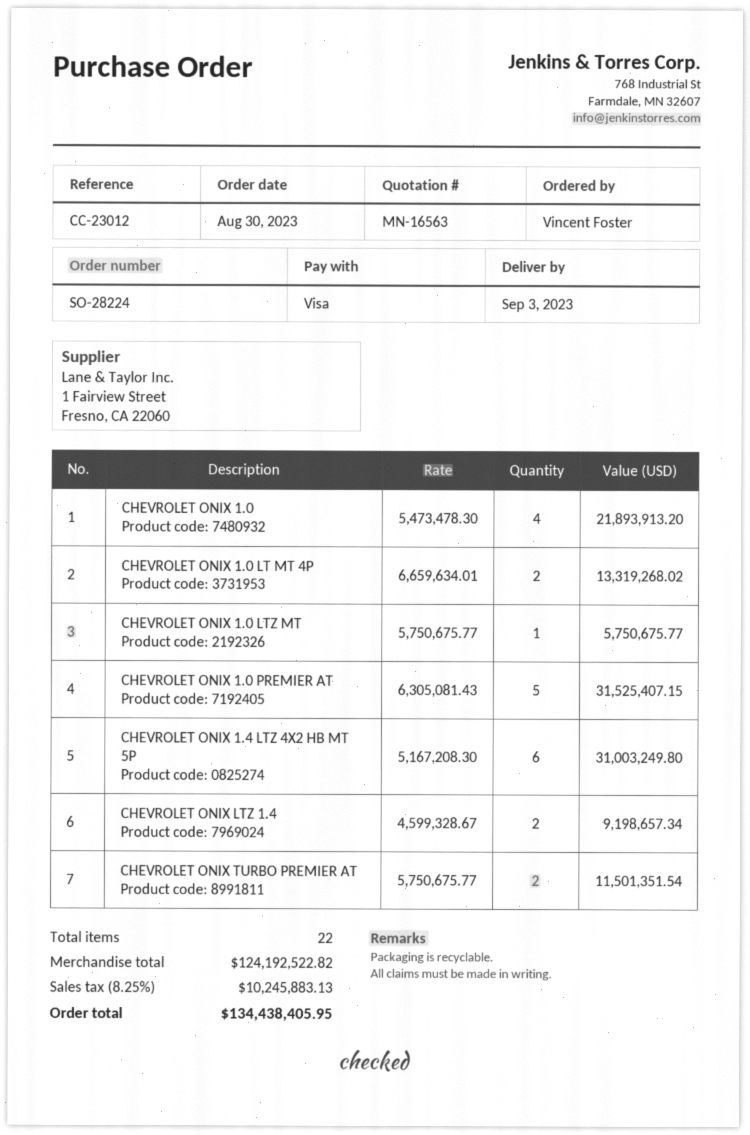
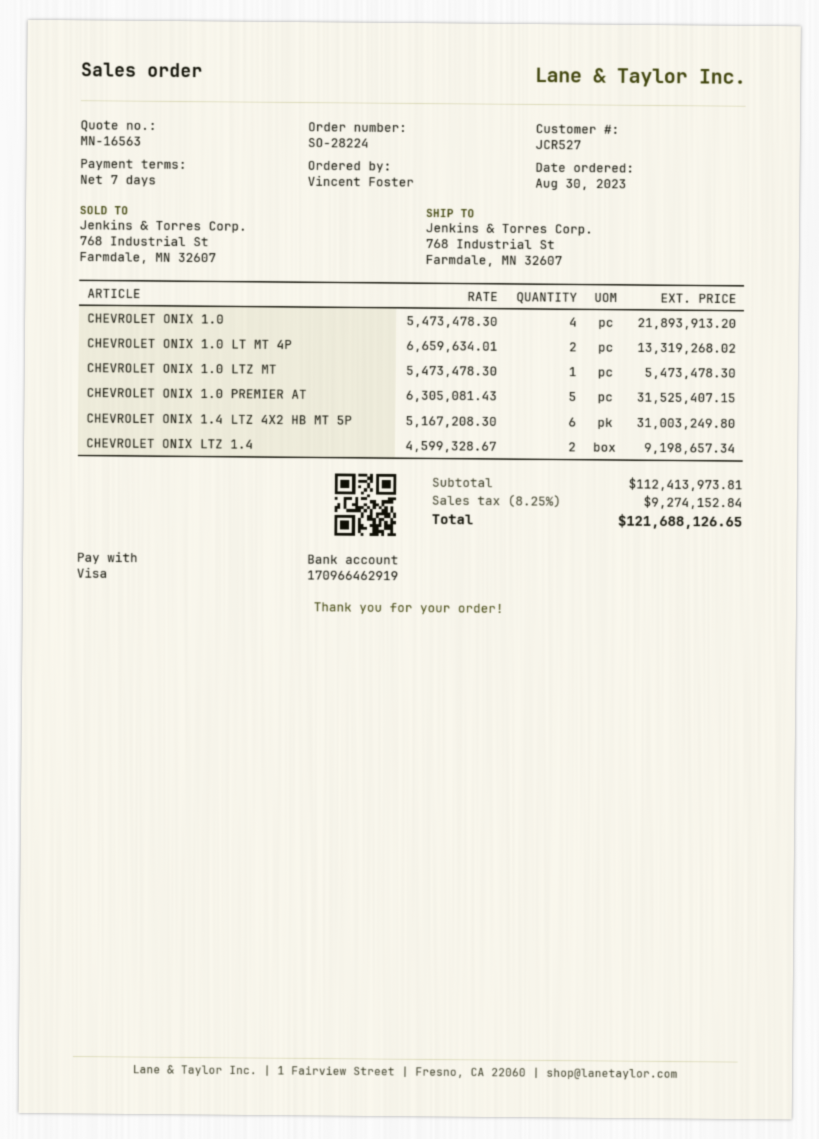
CHEVROLET ONIX 1.0 LTZ MT: 1 x 5750675.77 = 5750675.77 -> 1 x 5473478.30 = 5473478.30
CHEVROLET ONIX TURBO PREMIER AT: 2 x 5750675.77 = 11501351.54 -> none
subtotal: 124192522.82 -> 112413973.81
tax: 8.25% = 10245883.13 -> 8.25% = 9274152.84
total: 134438405.95 -> 121688126.65

